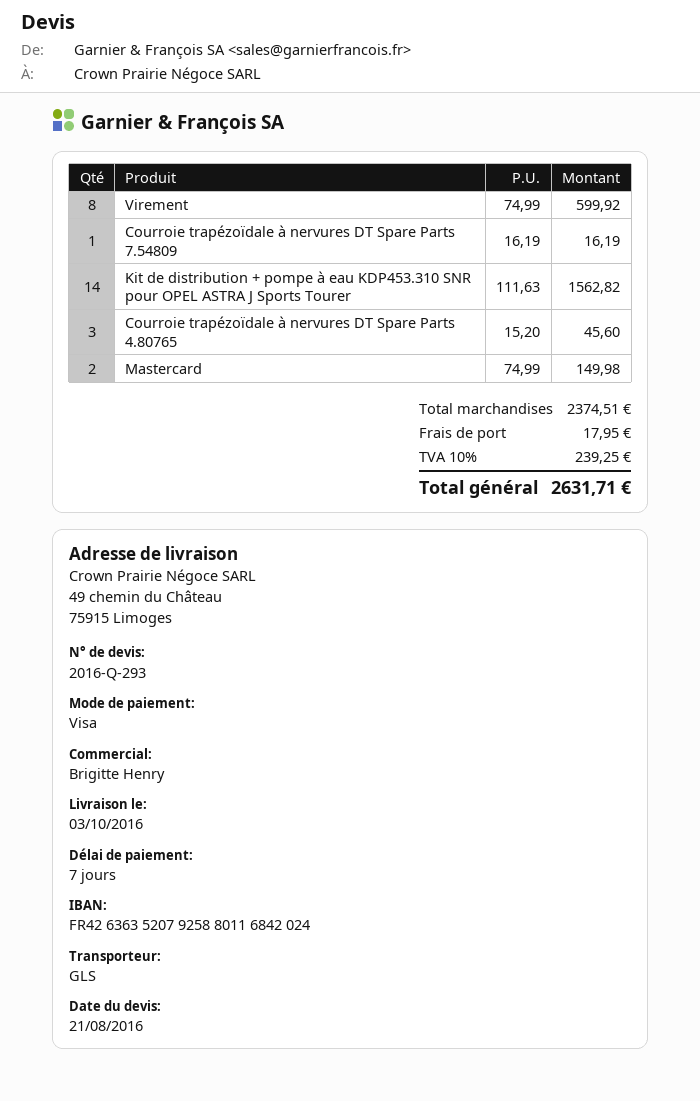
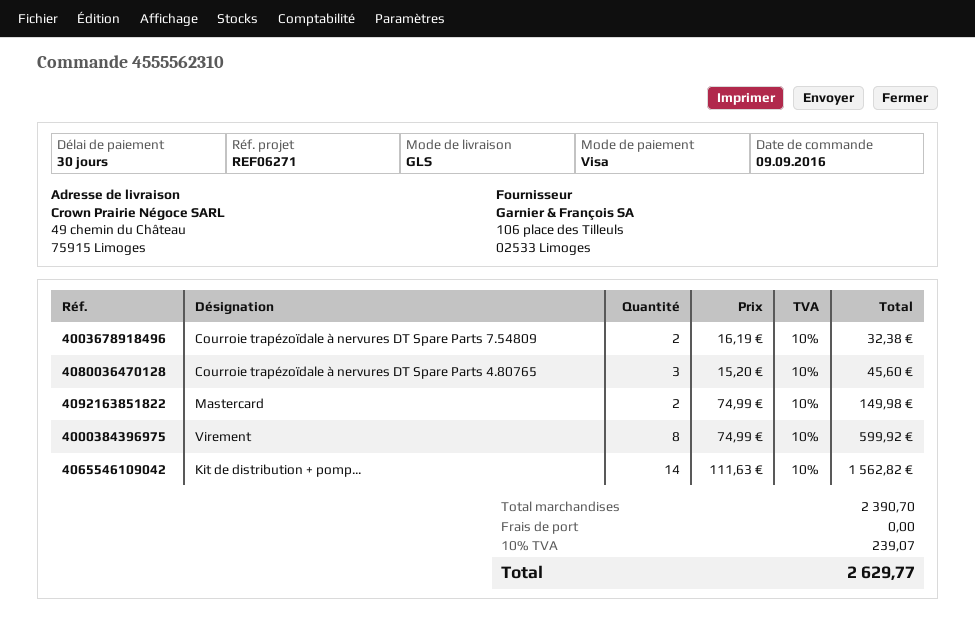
payment terms: 7 days -> 30 days
Courroie trapézoïdale à nervures DT Spare Parts 7.54809: 1 x 16.19 = 16.19 -> 2 x 16.19 = 32.38
subtotal: 2374.51 -> 2390.70
shipping: 17.95 -> 0.00
tax: 10% = 239.25 -> 10% = 239.07
total: 2631.71 -> 2629.77

